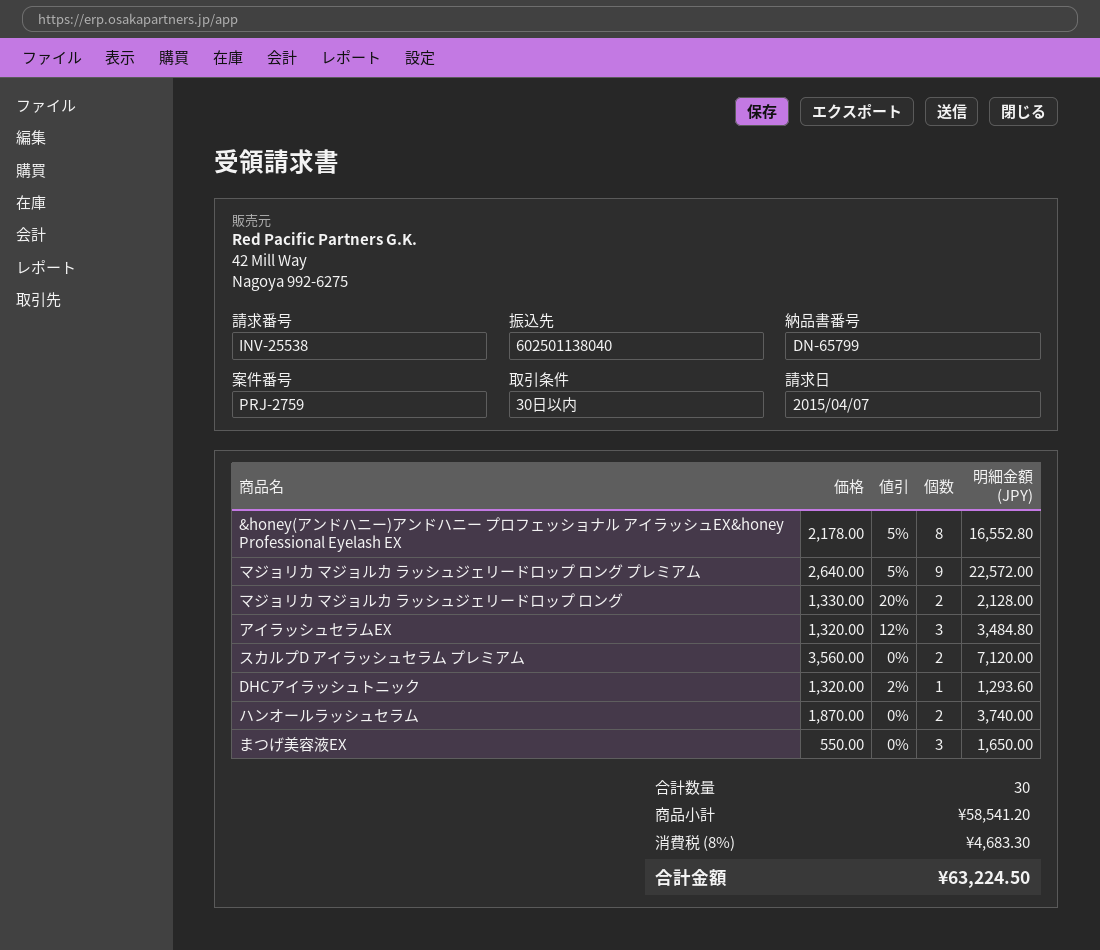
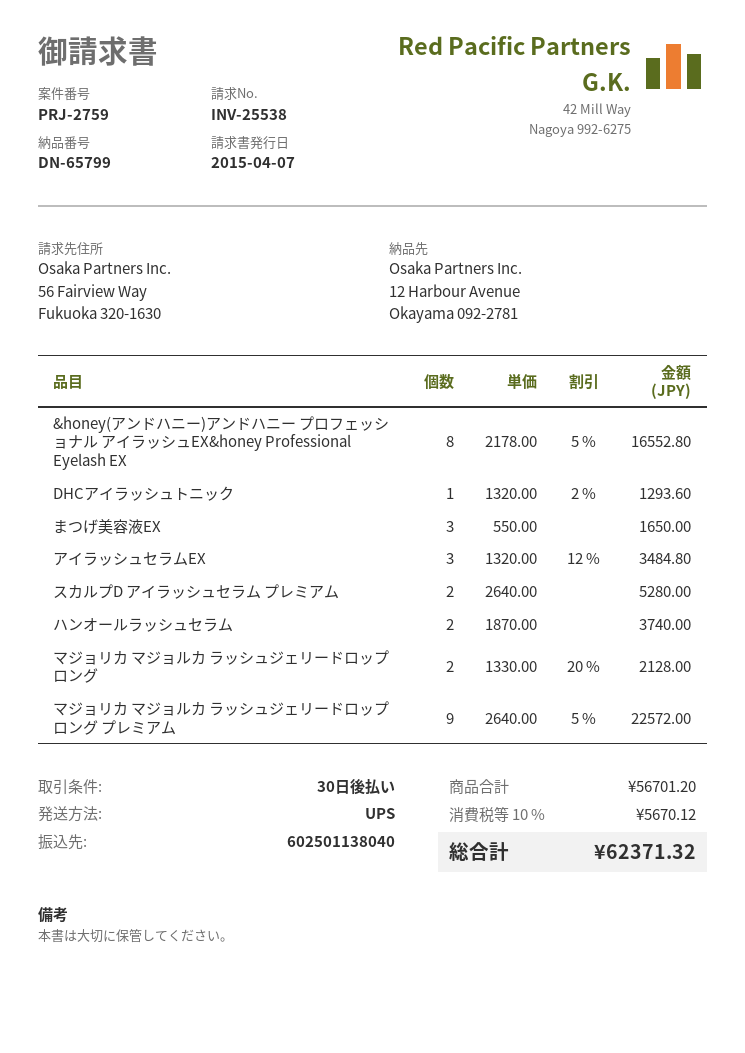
スカルプD アイラッシュセラム プレミアム: 2 x 3560.00 = 7120.00 -> 2 x 2640.00 = 5280.00
subtotal: 58541.20 -> 56701.20
tax: 8% = 4683.30 -> 10% = 5670.12
total: 63224.50 -> 62371.32

